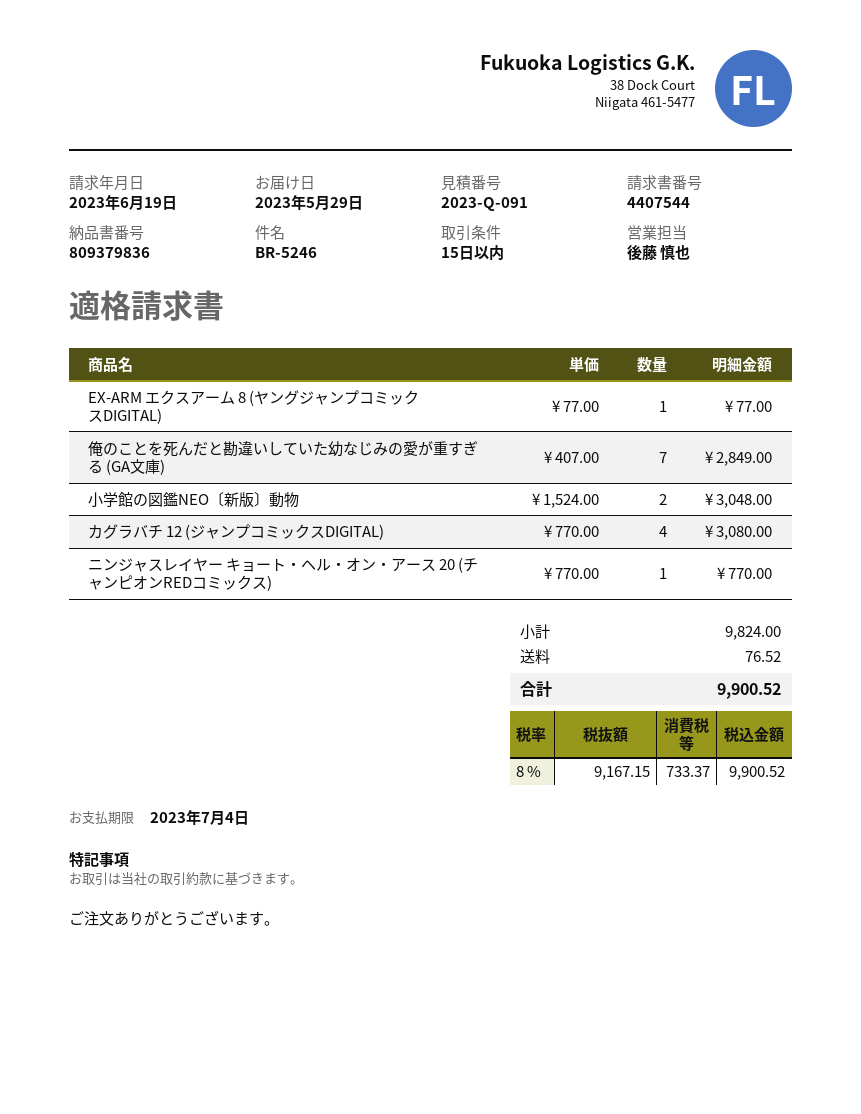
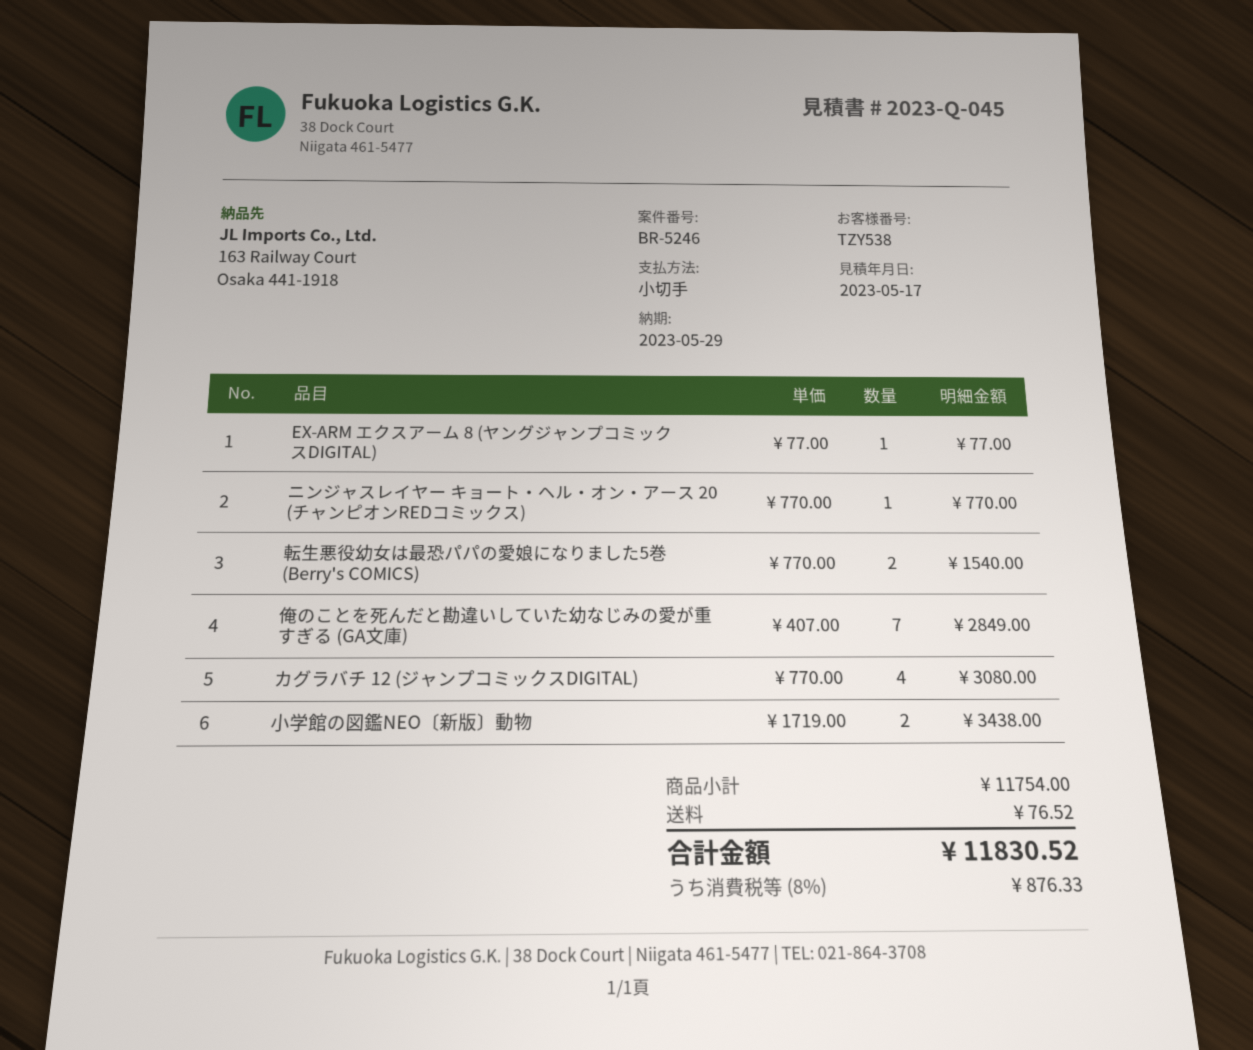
quote number: 2023-Q-091 -> 2023-Q-045
小学館の図鑑NEO〔新版〕動物: 2 x 1524.00 = 3048.00 -> 2 x 1719.00 = 3438.00
転生悪役幼女は最恐パパの愛娘になりました5巻 (Berry's COMICS): none -> 2 x 770.00 = 1540.00
subtotal: 9824.00 -> 11754.00
tax: 8% = 733.37 -> 8% = 876.33
total: 9900.52 -> 11830.52

